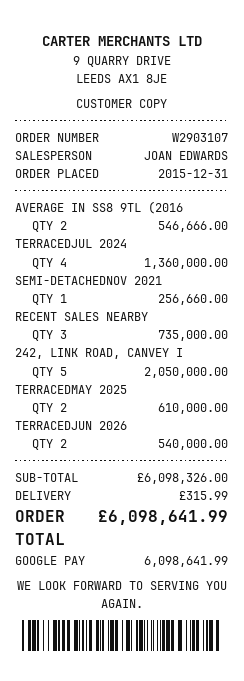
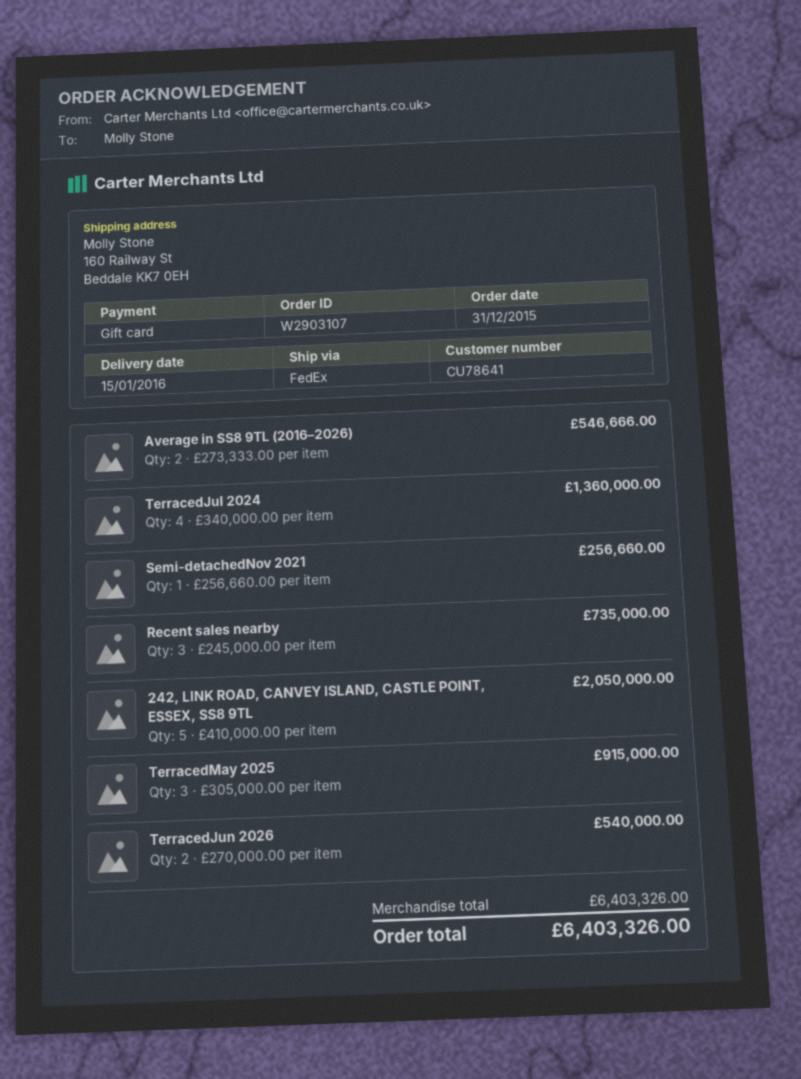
payment method: Google Pay -> gift card
TERRACEDMAY 2025: 2 for 610000.00 -> 3 for 915000.00
subtotal: 6098326.00 -> 6403326.00
shipping: 315.99 -> none
total: 6098641.99 -> 6403326.00

